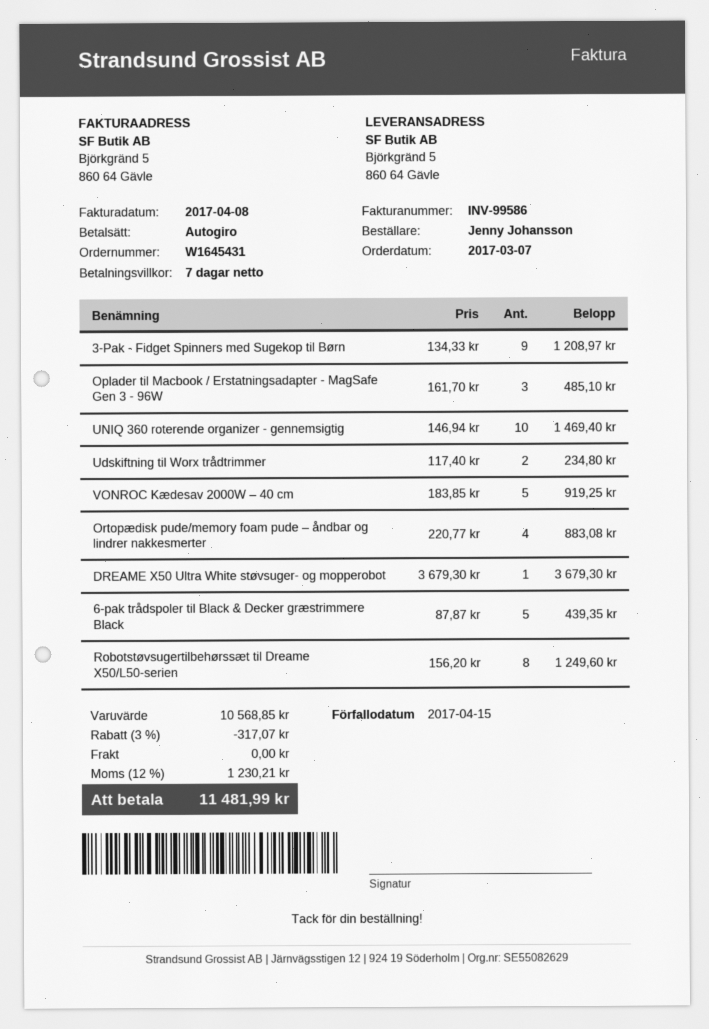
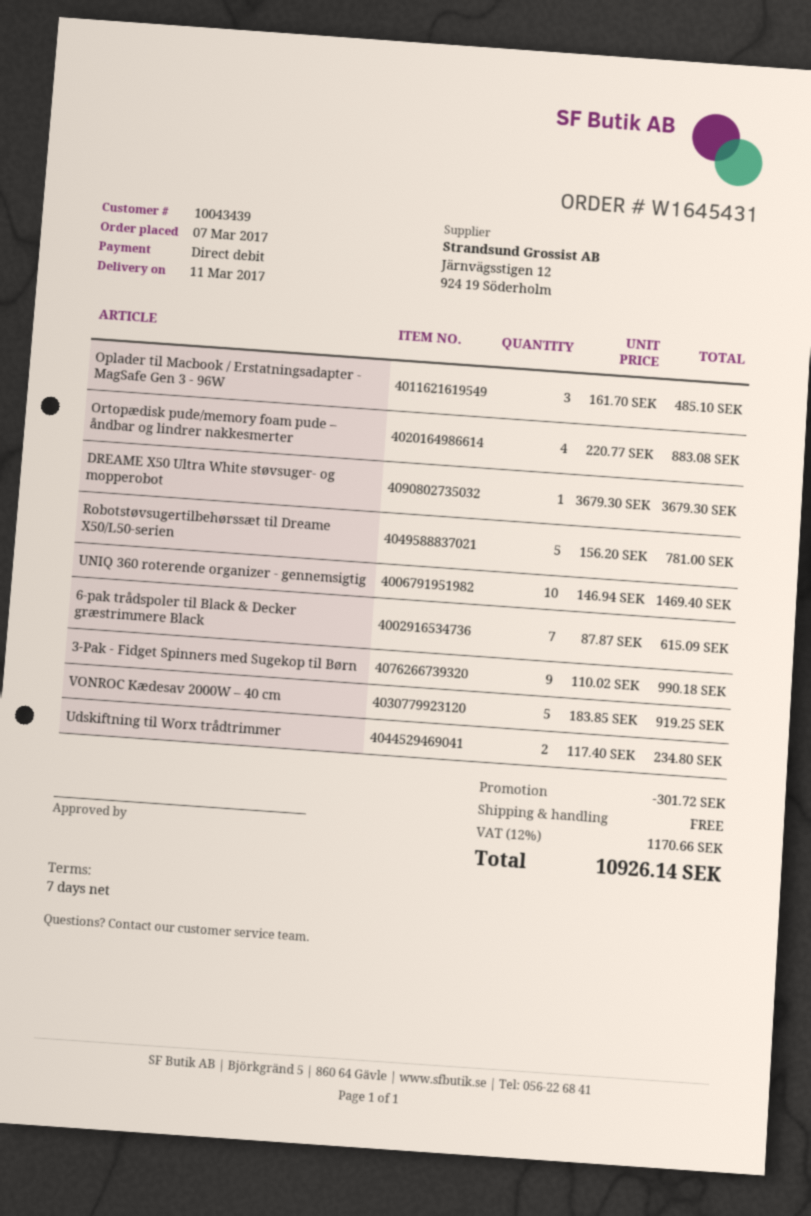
3-Pak - Fidget Spinners med Sugekop til Børn: 9 x 134.33 = 1208.97 -> 9 x 110.02 = 990.18
6-pak trådspoler til Black & Decker græstrimmere Black: 5 x 87.87 = 439.35 -> 7 x 87.87 = 615.09
Robotstøvsugertilbehørssæt til Dreame X50/L50-serien: 8 x 156.20 = 1249.60 -> 5 x 156.20 = 781.00
discount: 317.07 -> 301.72
tax: 12% = 1230.21 -> 12% = 1170.66
total: 11481.99 -> 10926.14

